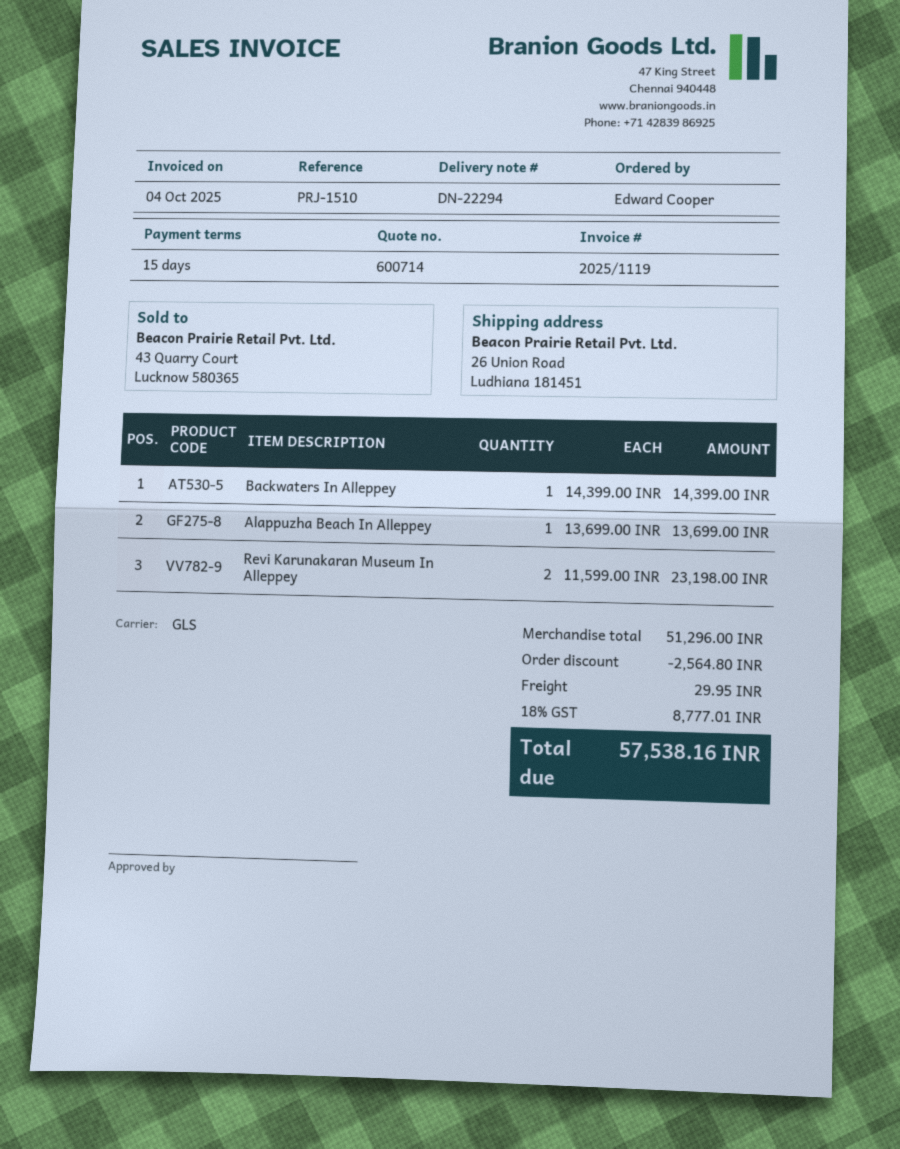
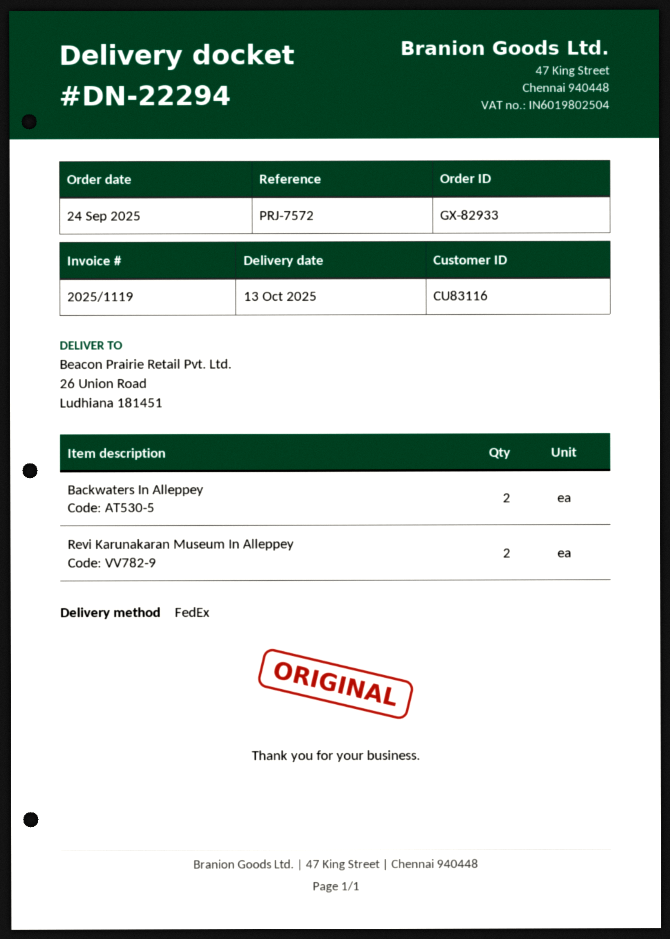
reference: PRJ-1510 -> PRJ-7572
shipping method: GLS -> FedEx
Backwaters In Alleppey: 1 -> 2
Alappuzha Beach In Alleppey: 1 -> none

